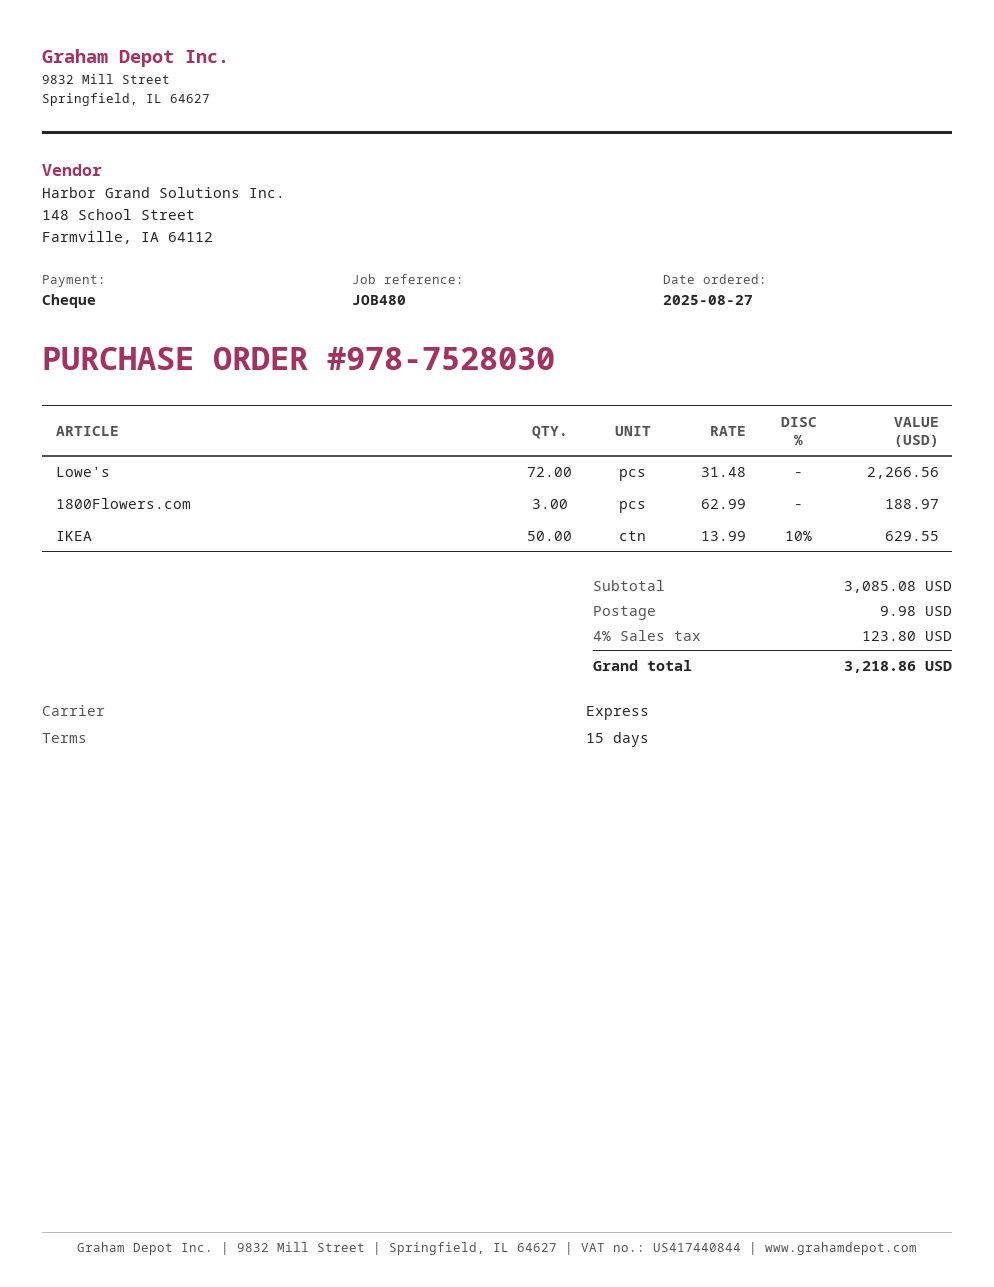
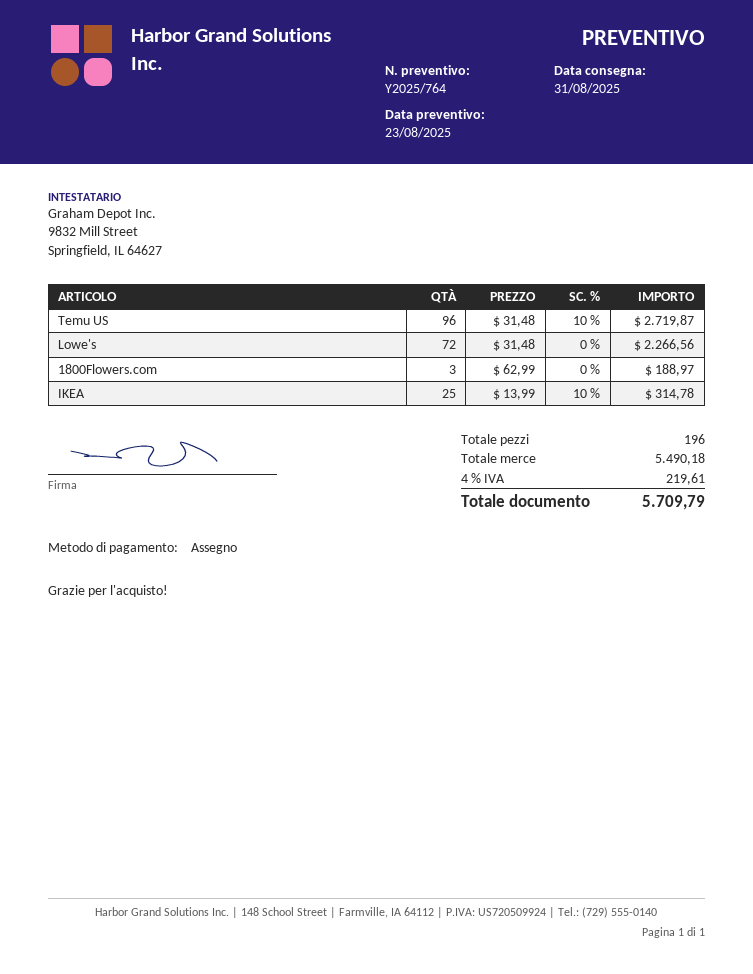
IKEA: 50 x 13.99 - 10% = 629.55 -> 25 x 13.99 - 10% = 314.78
Temu US: none -> 96 x 31.48 - 10% = 2719.87
subtotal: 3085.08 -> 5490.18
shipping: 9.98 -> none
tax: 4% = 123.80 -> 4% = 219.61
total: 3218.86 -> 5709.79

